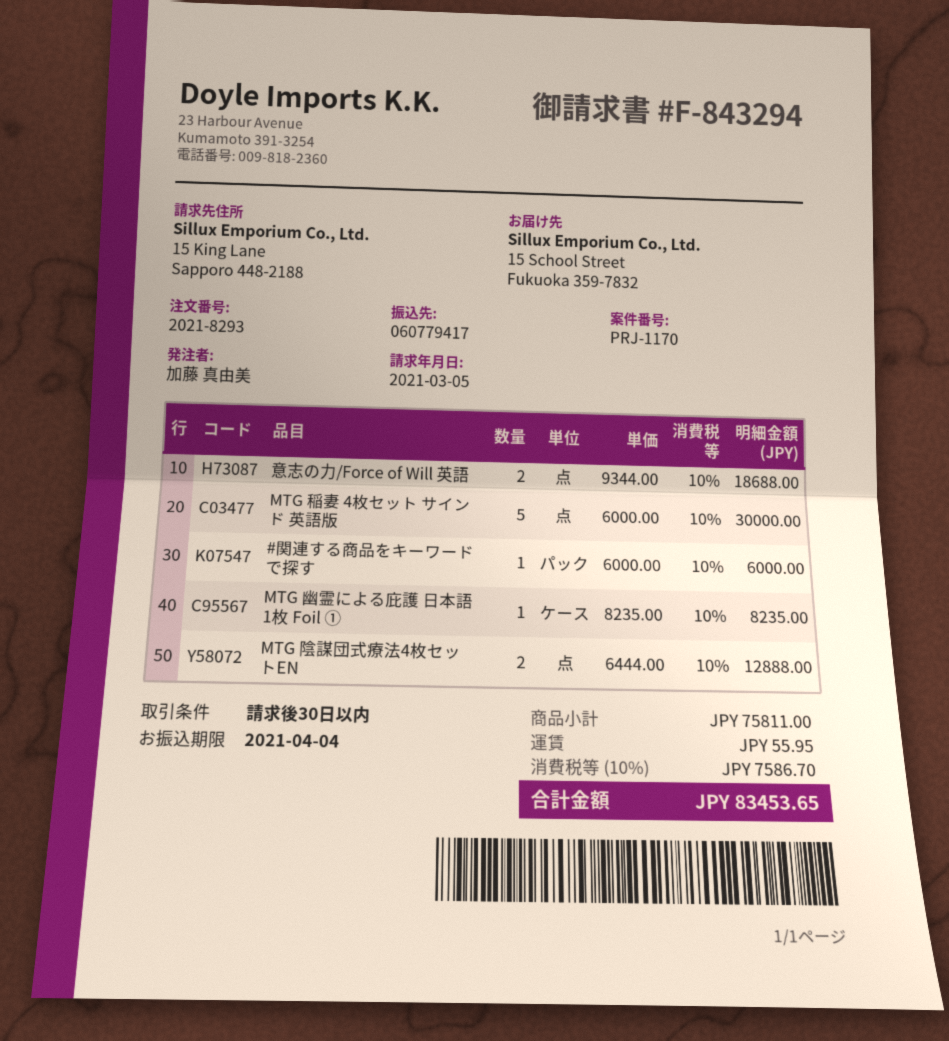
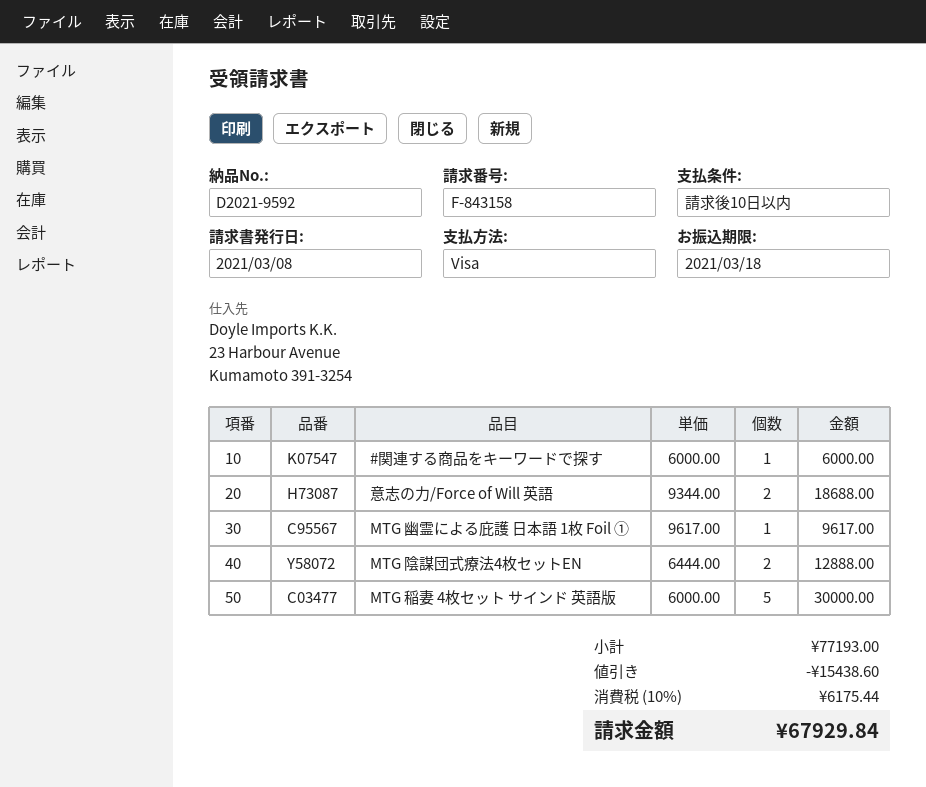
invoice number: F-843294 -> F-843158
invoice date: 2021-03-05 -> 2021-03-08
payment terms: 30 days -> 10 days
due date: 2021-04-04 -> 2021-03-18
MTG 幽霊による庇護 日本語 1枚 Foil ①: 1 x 8235.00 = 8235.00 -> 1 x 9617.00 = 9617.00
subtotal: 75811.00 -> 77193.00
discount: none -> 15438.60
shipping: 55.95 -> none
tax: 10% = 7586.70 -> 10% = 6175.44
total: 83453.65 -> 67929.84

